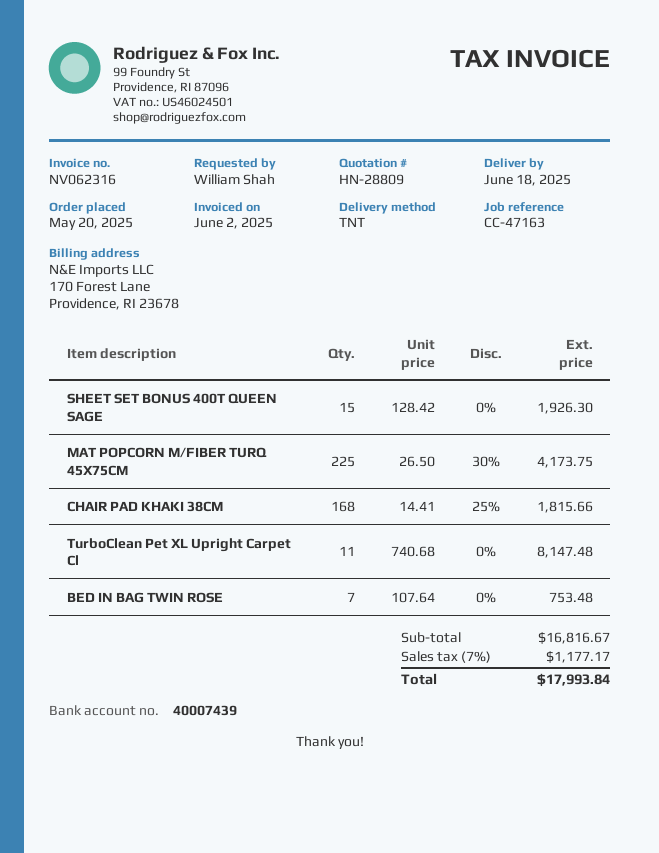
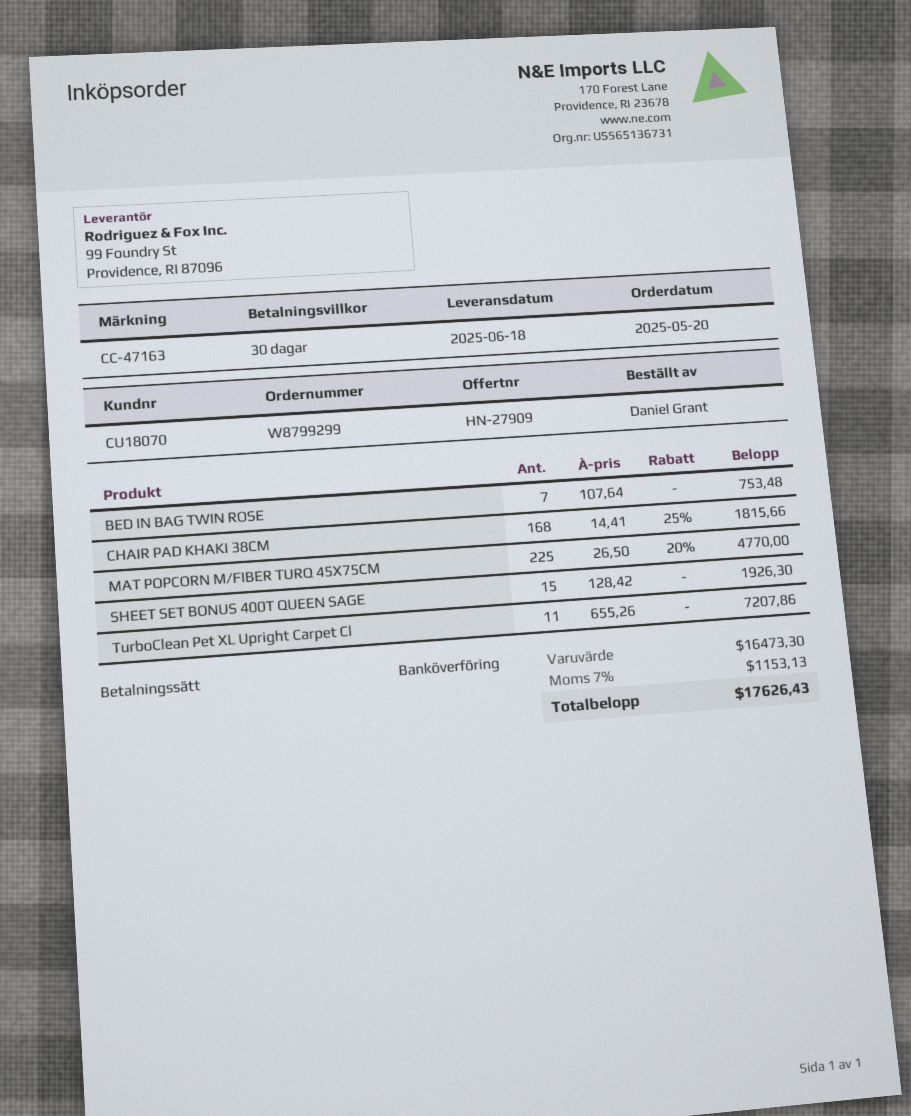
quote number: HN-28809 -> HN-27909
ordered by: William Shah -> Daniel Grant
MAT POPCORN M/FIBER TURQ 45X75CM: 225 x 26.50 - 30% = 4173.75 -> 225 x 26.50 - 20% = 4770.00
TurboClean Pet XL Upright Carpet Cl: 11 x 740.68 = 8147.48 -> 11 x 655.26 = 7207.86
subtotal: 16816.67 -> 16473.30
tax: 7% = 1177.17 -> 7% = 1153.13
total: 17993.84 -> 17626.43

